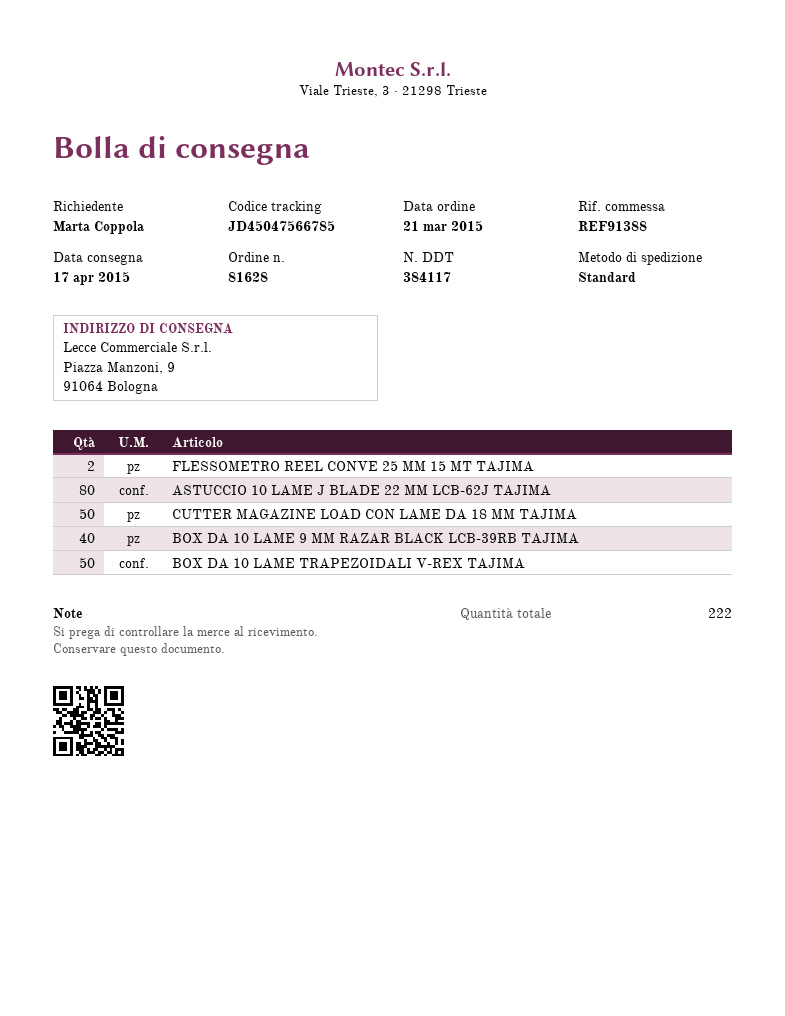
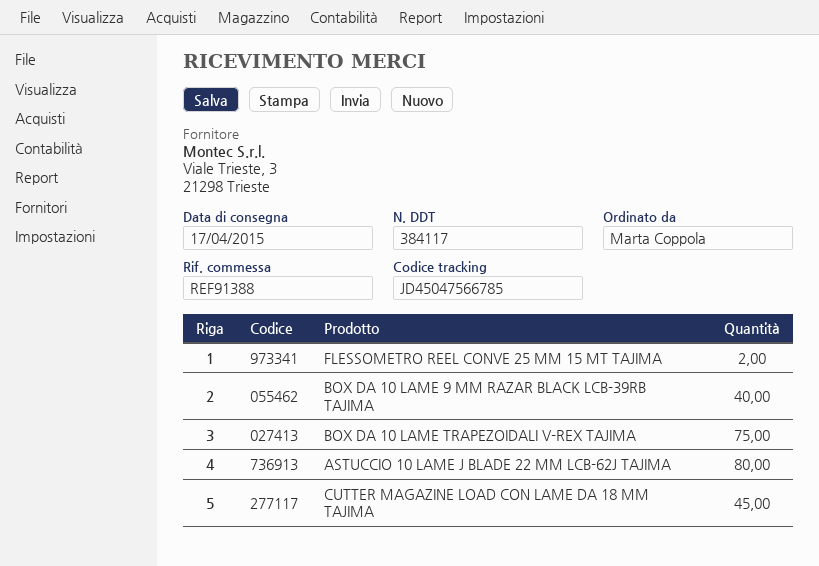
CUTTER MAGAZINE LOAD CON LAME DA 18 MM TAJIMA: 50 -> 45
BOX DA 10 LAME TRAPEZOIDALI V-REX TAJIMA: 50 -> 75

